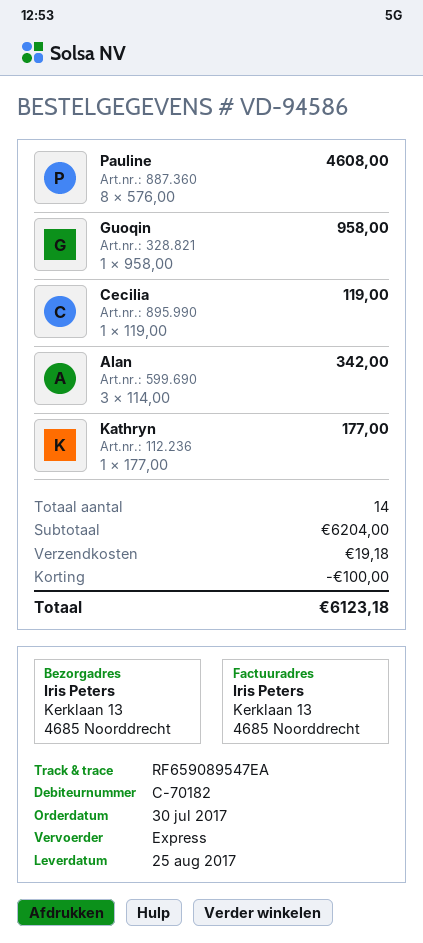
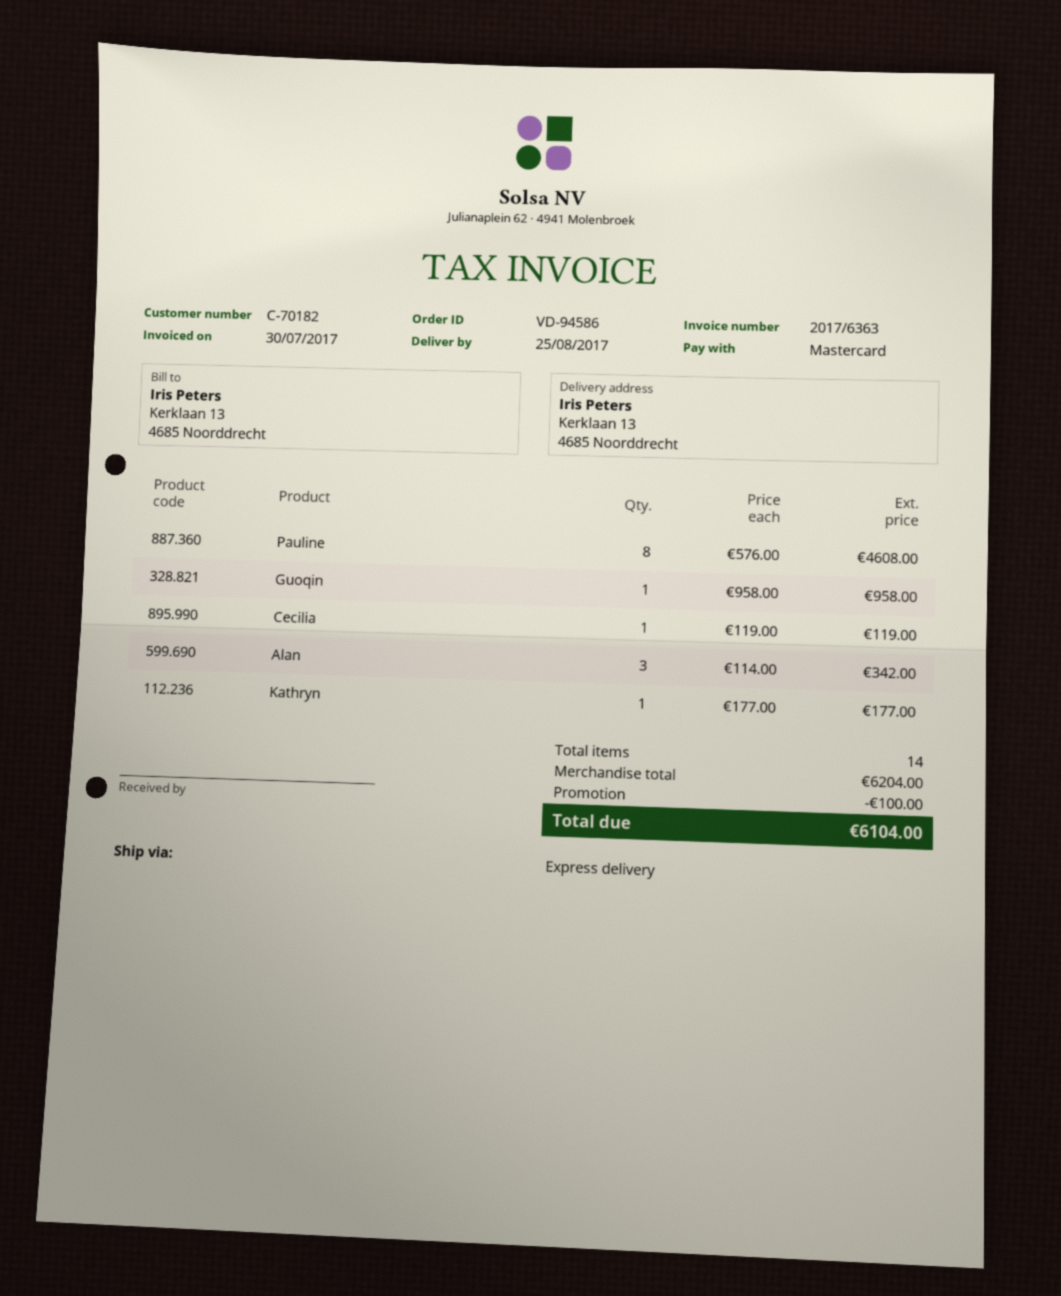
shipping: 19.18 -> none
total: 6123.18 -> 6104.00

